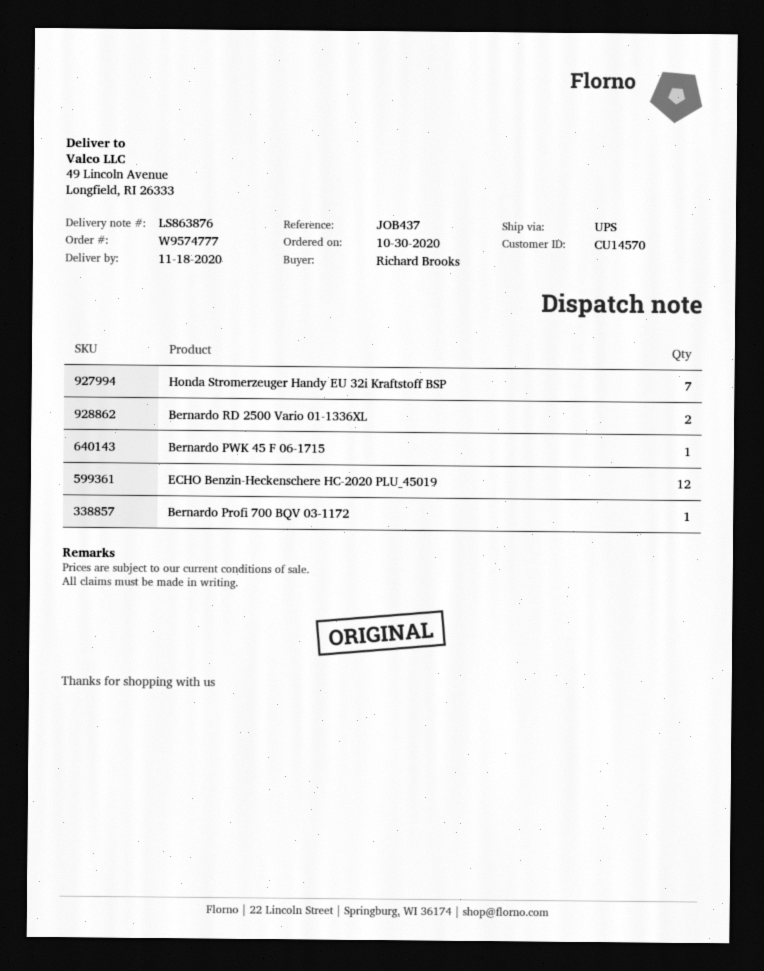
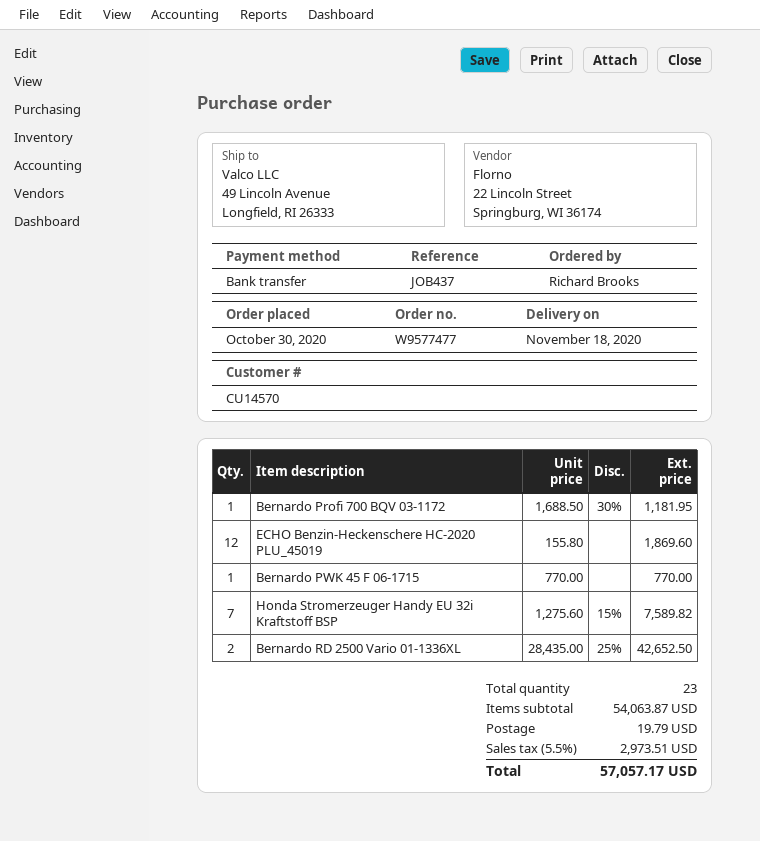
order number: W9574777 -> W9577477

